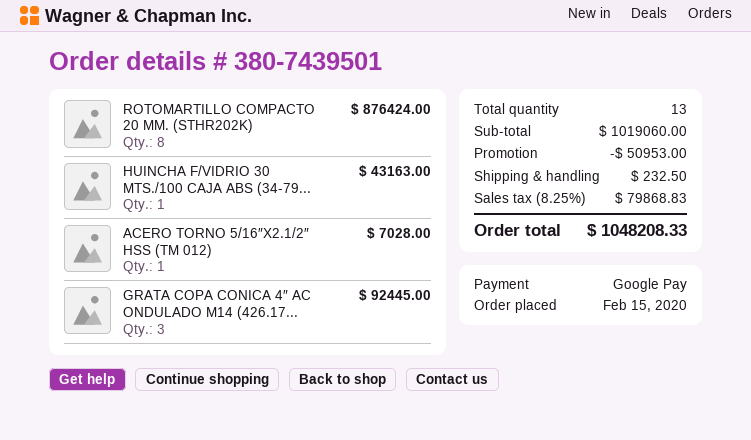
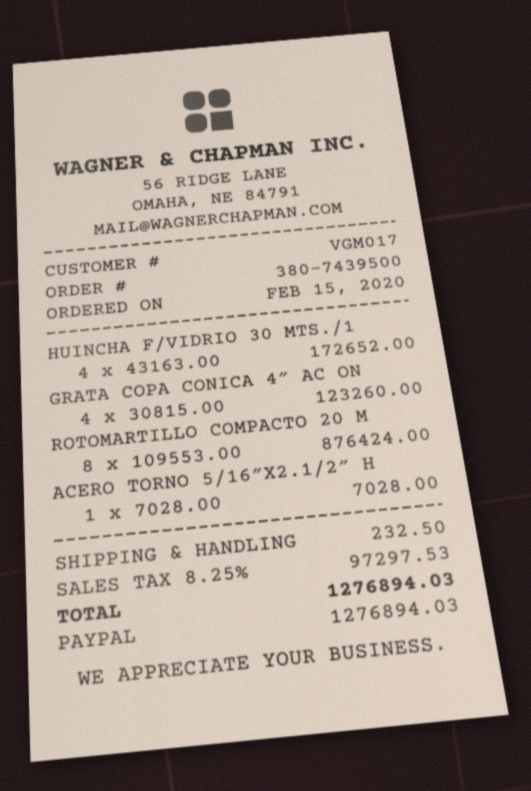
order number: 380-7439501 -> 380-7439500
payment method: Google Pay -> PayPal
HUINCHA F/VIDRIO 30 MTS./100 CAJA ABS (34-79...: 1 for 43163.00 -> 4 for 172652.00
GRATA COPA CONICA 4″ AC ONDULADO M14 (426.17...: 3 for 92445.00 -> 4 for 123260.00
discount: 50953.00 -> none
tax: 8.25% = 79868.83 -> 8.25% = 97297.53
total: 1048208.33 -> 1276894.03

